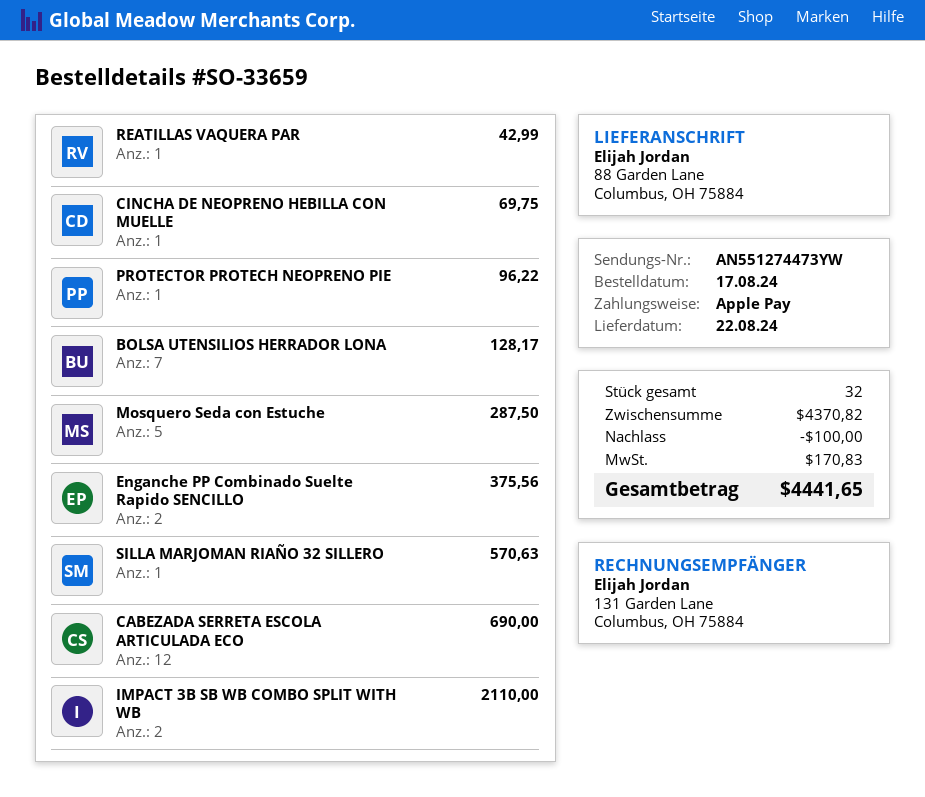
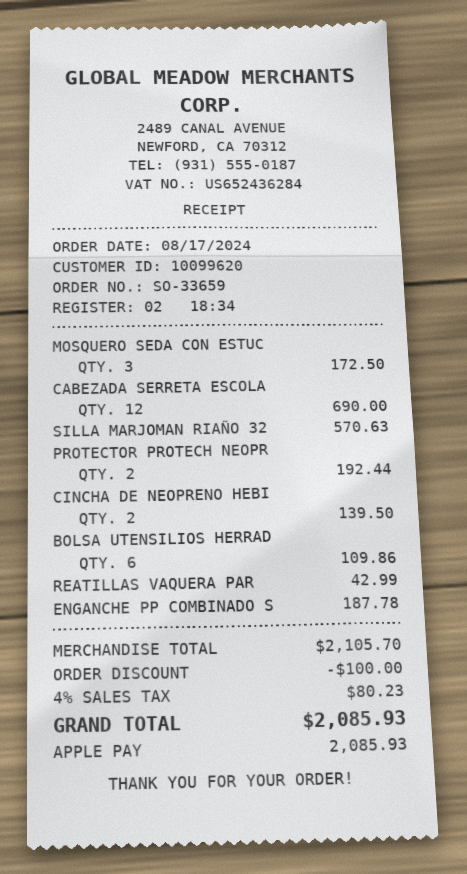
CINCHA DE NEOPRENO HEBILLA CON MUELLE: 1 for 69.75 -> 2 for 139.50
PROTECTOR PROTECH NEOPRENO PIE: 1 for 96.22 -> 2 for 192.44
BOLSA UTENSILIOS HERRADOR LONA: 7 for 128.17 -> 6 for 109.86
Mosquero Seda con Estuche: 5 for 287.50 -> 3 for 172.50
Enganche PP Combinado Suelte Rapido SENCILLO: 2 for 375.56 -> 1 for 187.78
IMPACT 3B SB WB COMBO SPLIT WITH WB: 2 for 2110.00 -> none
subtotal: 4370.82 -> 2105.70
tax: 170.83 -> 80.23
total: 4441.65 -> 2085.93

